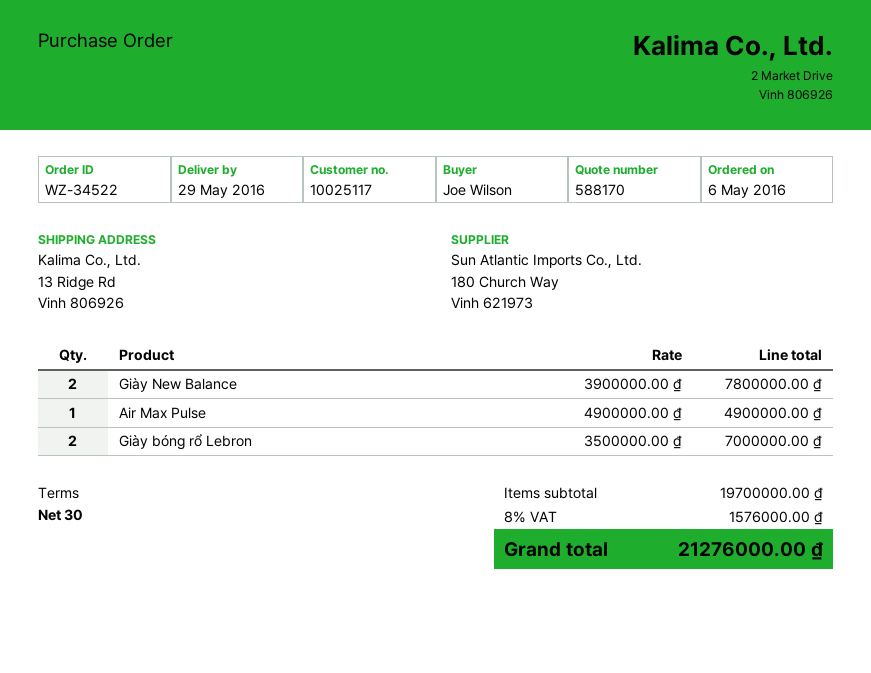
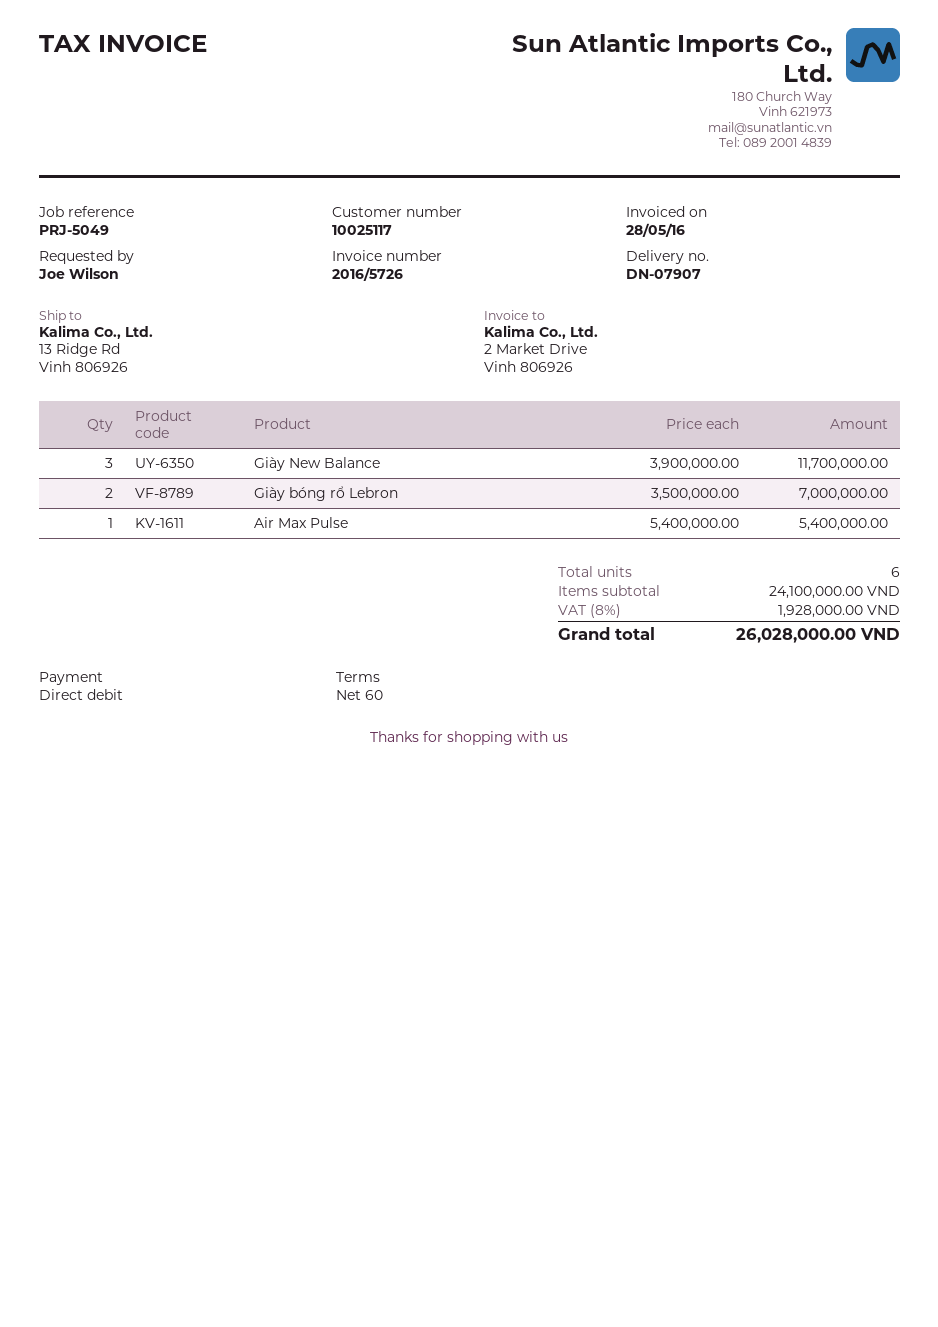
payment terms: 30 days -> 60 days
Giày New Balance: 2 x 3900000.00 = 7800000.00 -> 3 x 3900000.00 = 11700000.00
Air Max Pulse: 1 x 4900000.00 = 4900000.00 -> 1 x 5400000.00 = 5400000.00
subtotal: 19700000.00 -> 24100000.00
tax: 8% = 1576000.00 -> 8% = 1928000.00
total: 21276000.00 -> 26028000.00

